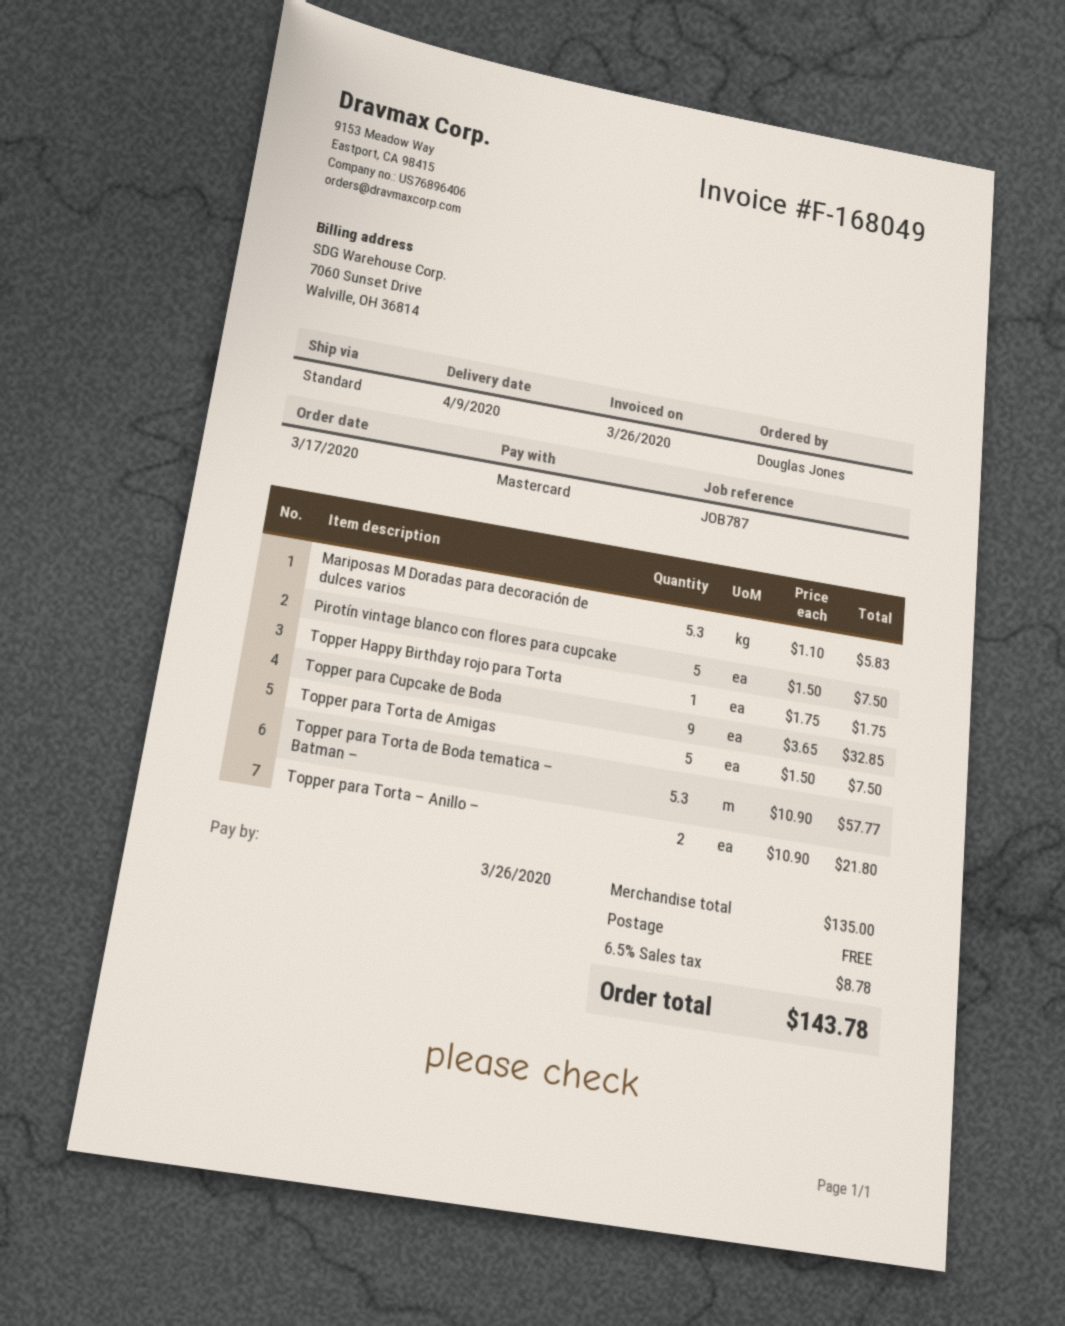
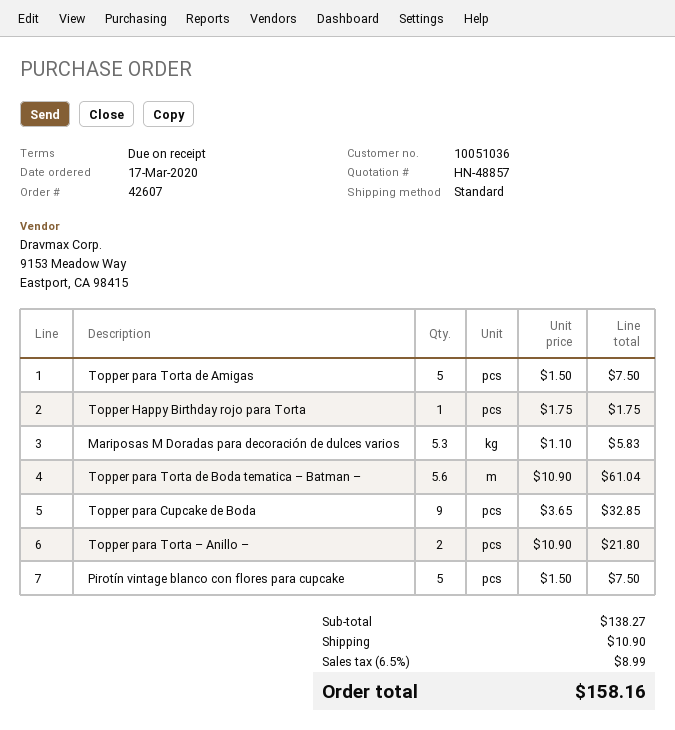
Topper para Torta de Boda tematica – Batman –: 5.3 x 10.90 = 57.77 -> 5.6 x 10.90 = 61.04
subtotal: 135.00 -> 138.27
shipping: 0.00 -> 10.90
tax: 6.5% = 8.78 -> 6.5% = 8.99
total: 143.78 -> 158.16

